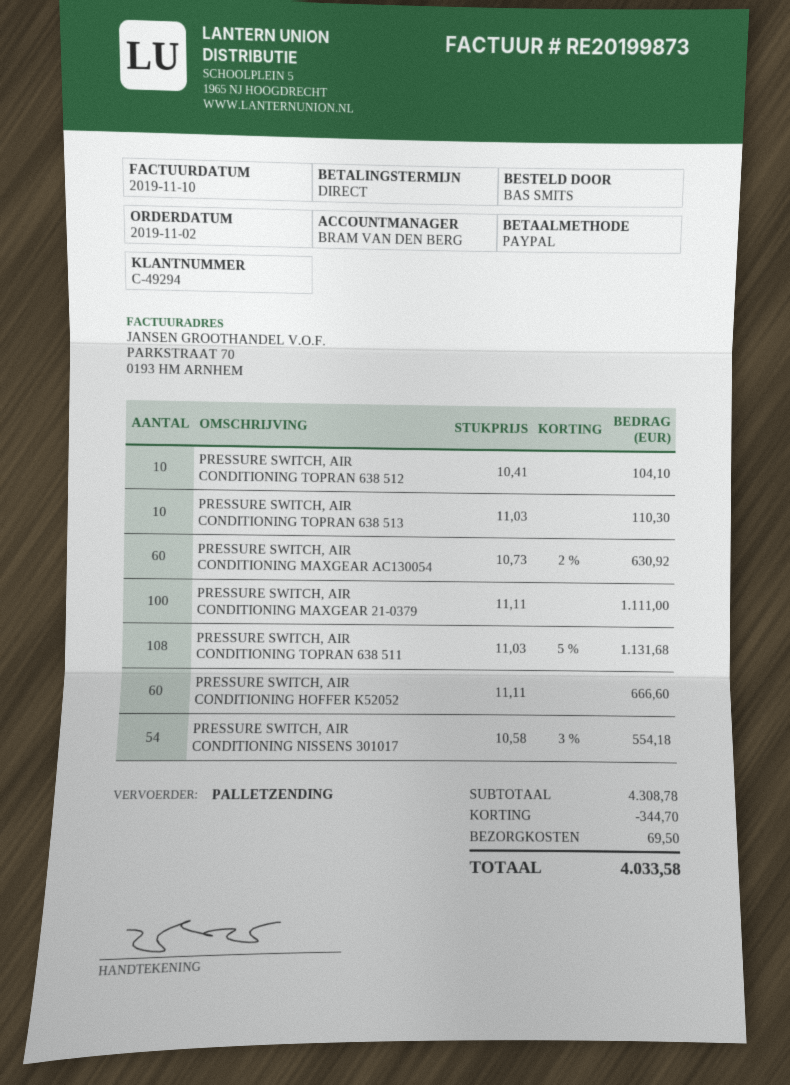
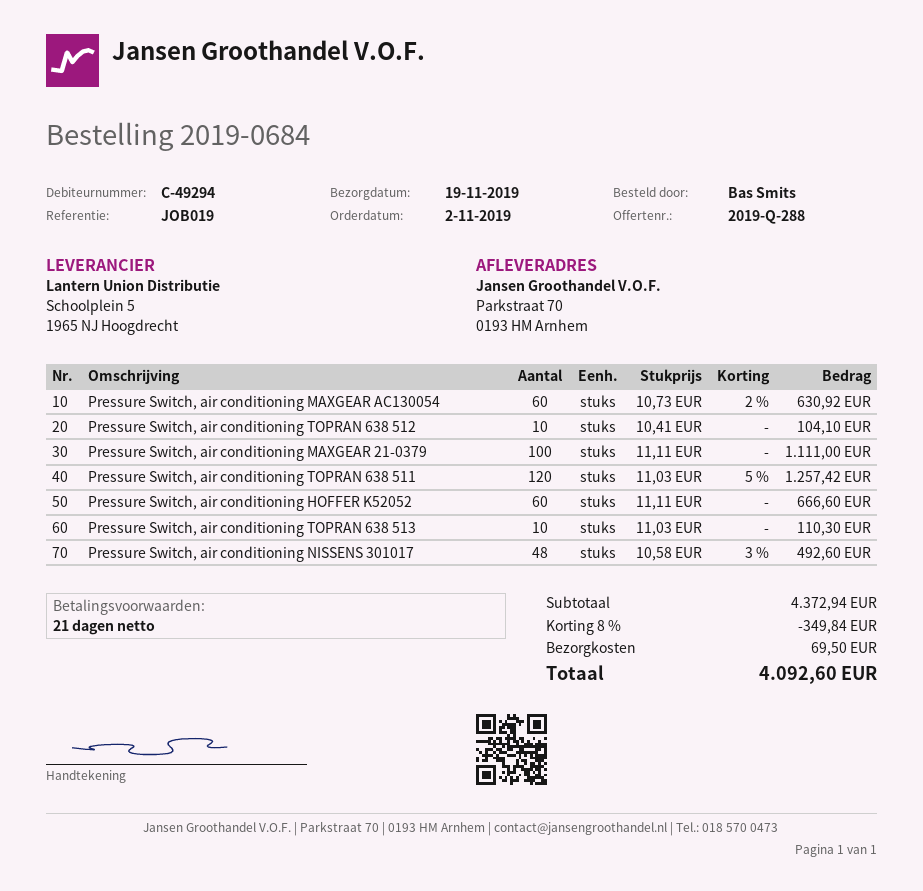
payment terms: on receipt -> 21 days
PRESSURE SWITCH, AIR CONDITIONING TOPRAN 638 511: 108 x 11.03 - 5% = 1131.68 -> 120 x 11.03 - 5% = 1257.42
PRESSURE SWITCH, AIR CONDITIONING NISSENS 301017: 54 x 10.58 - 3% = 554.18 -> 48 x 10.58 - 3% = 492.60
subtotal: 4308.78 -> 4372.94
discount: 344.70 -> 349.84
total: 4033.58 -> 4092.60

